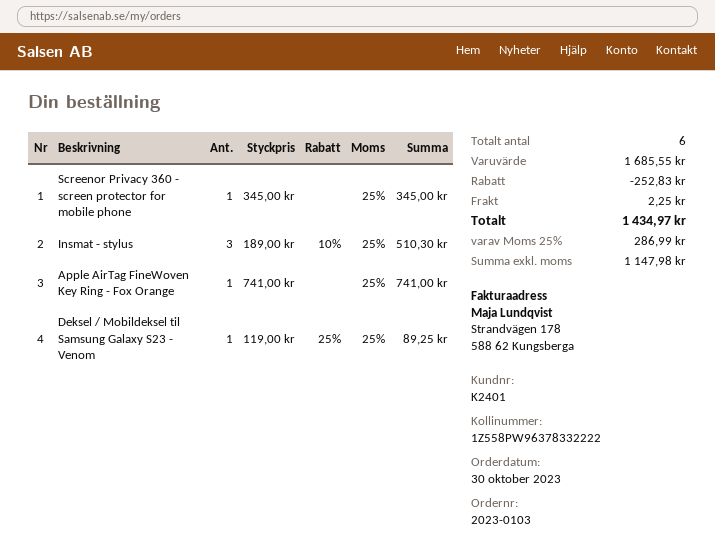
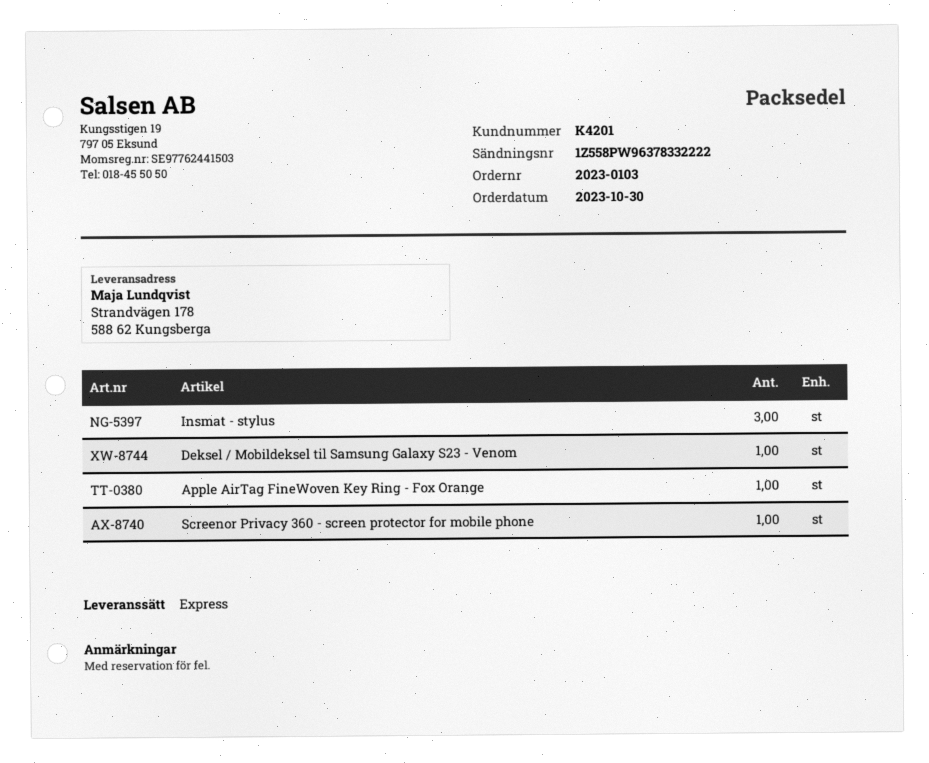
customer number: K2401 -> K4201

